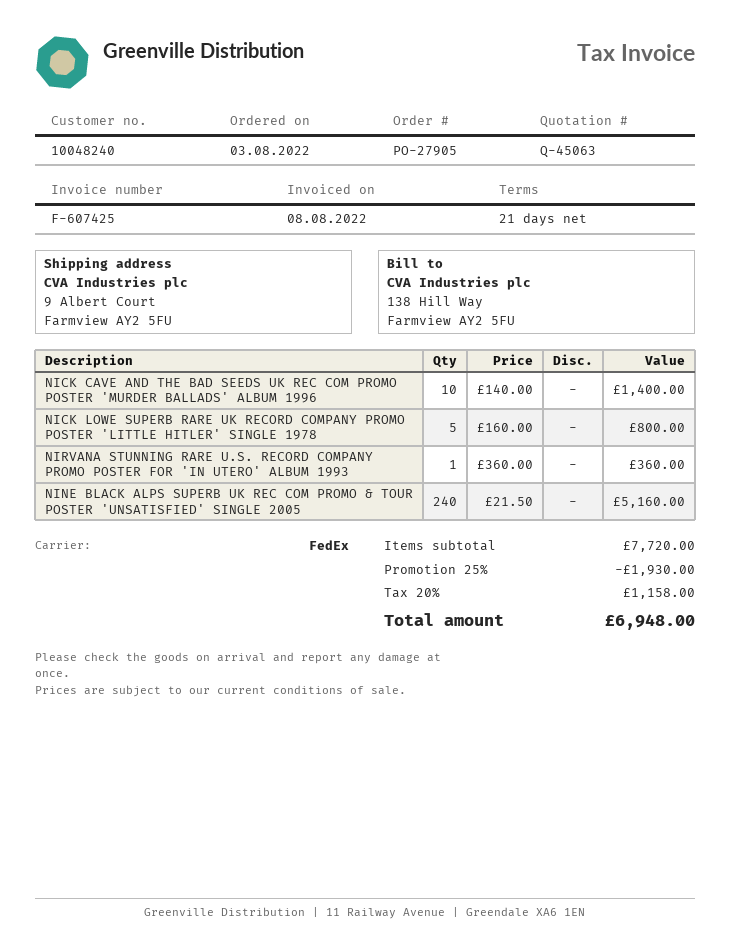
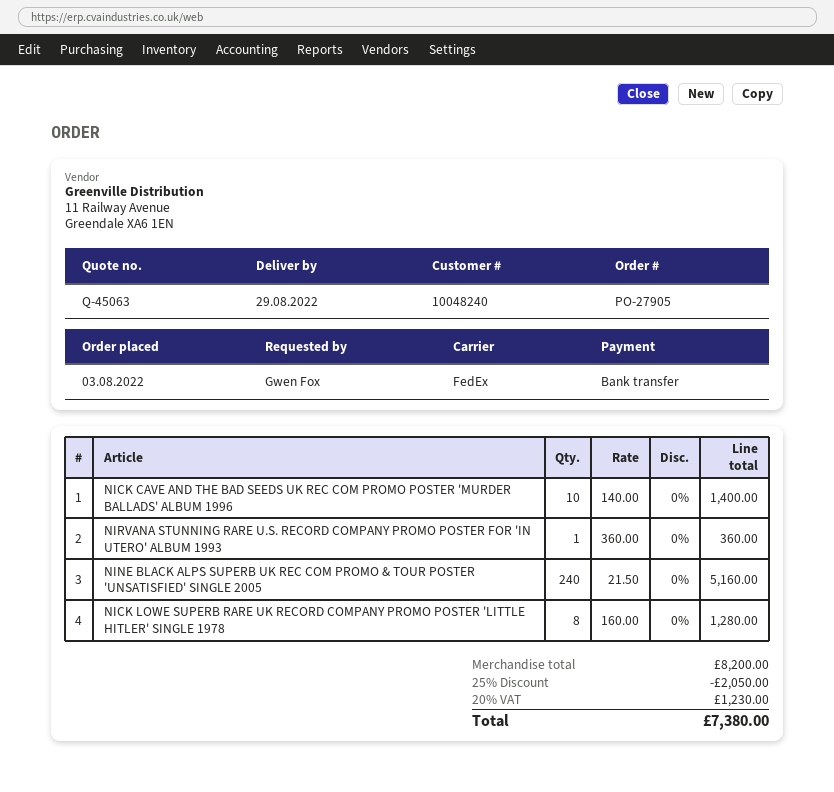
NICK LOWE SUPERB RARE UK RECORD COMPANY PROMO POSTER 'LITTLE HITLER' SINGLE 1978: 5 x 160.00 = 800.00 -> 8 x 160.00 = 1280.00
subtotal: 7720.00 -> 8200.00
discount: 25% = 1930.00 -> 25% = 2050.00
tax: 20% = 1158.00 -> 20% = 1230.00
total: 6948.00 -> 7380.00

